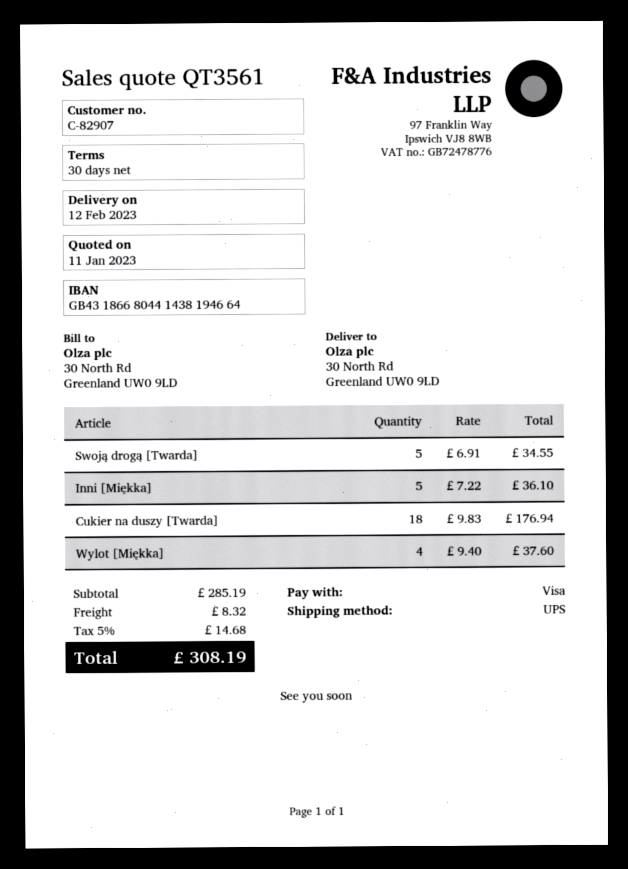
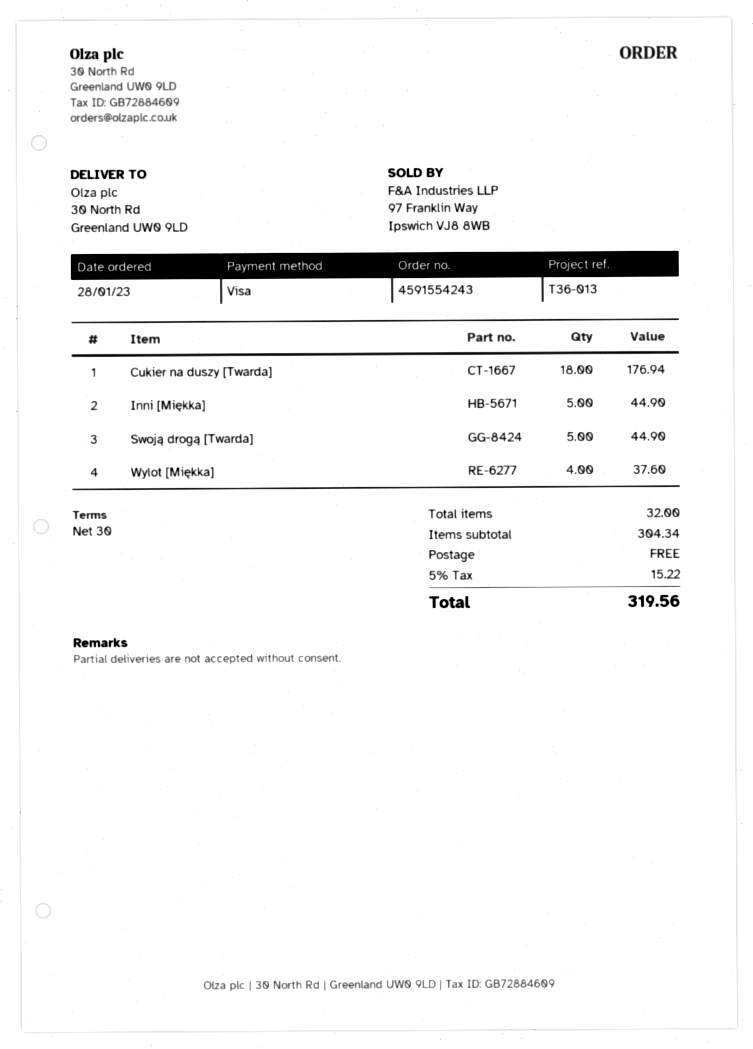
Swoją drogą [Twarda]: 5 for 34.55 -> 5 for 44.90
Inni [Miękka]: 5 for 36.10 -> 5 for 44.90
subtotal: 285.19 -> 304.34
shipping: 8.32 -> 0.00
tax: 5% = 14.68 -> 5% = 15.22
total: 308.19 -> 319.56

